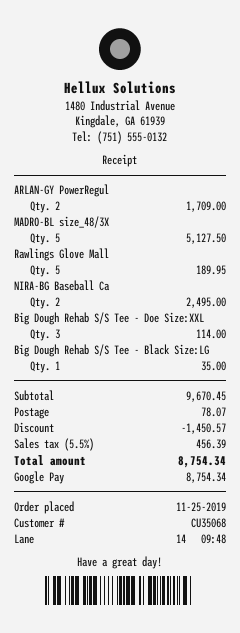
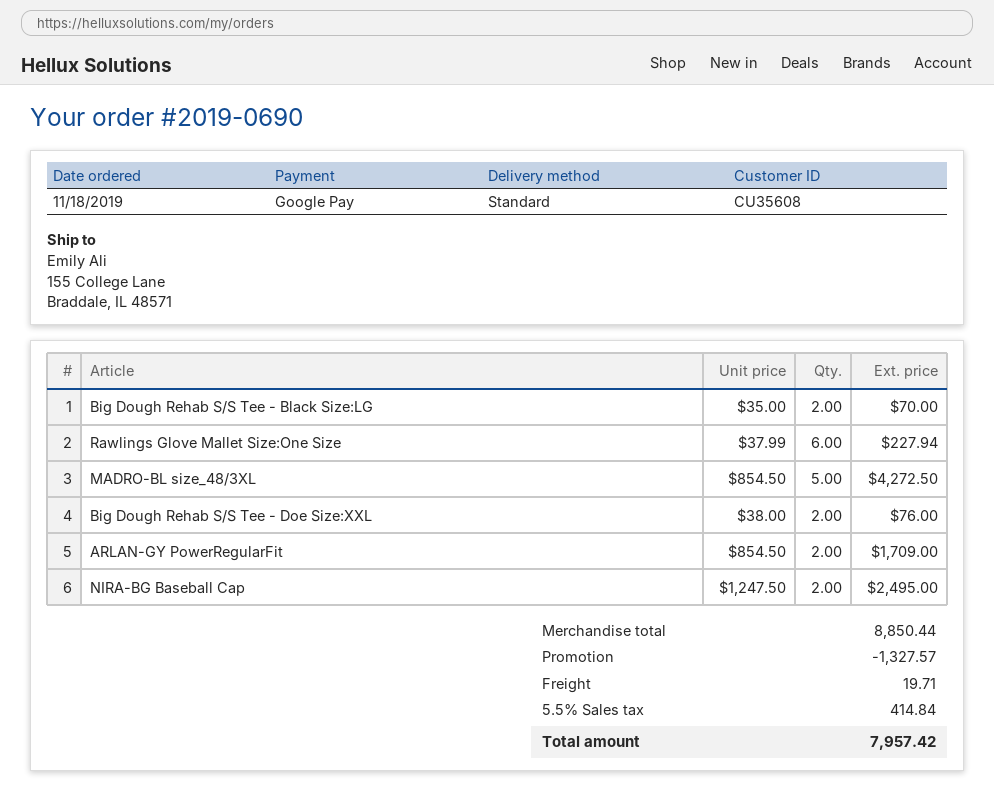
order date: 2019-11-25 -> 2019-11-18
customer number: CU35068 -> CU35608
MADRO-BL size_48/3X: 5 for 5127.50 -> 5 for 4272.50
Rawlings Glove Mall: 5 for 189.95 -> 6 for 227.94
Big Dough Rehab S/S Tee - Doe Size:XXL: 3 for 114.00 -> 2 for 76.00
Big Dough Rehab S/S Tee - Black Size:LG: 1 for 35.00 -> 2 for 70.00
subtotal: 9670.45 -> 8850.44
discount: 1450.57 -> 1327.57
shipping: 78.07 -> 19.71
tax: 5.5% = 456.39 -> 5.5% = 414.84
total: 8754.34 -> 7957.42

